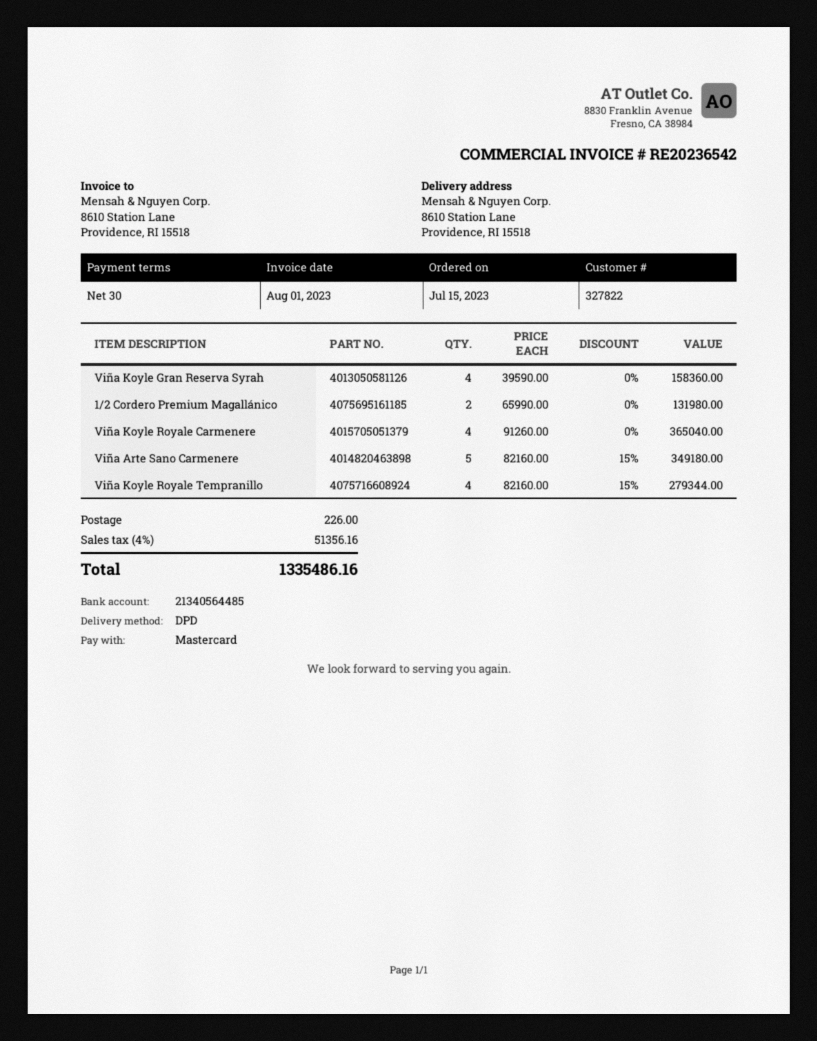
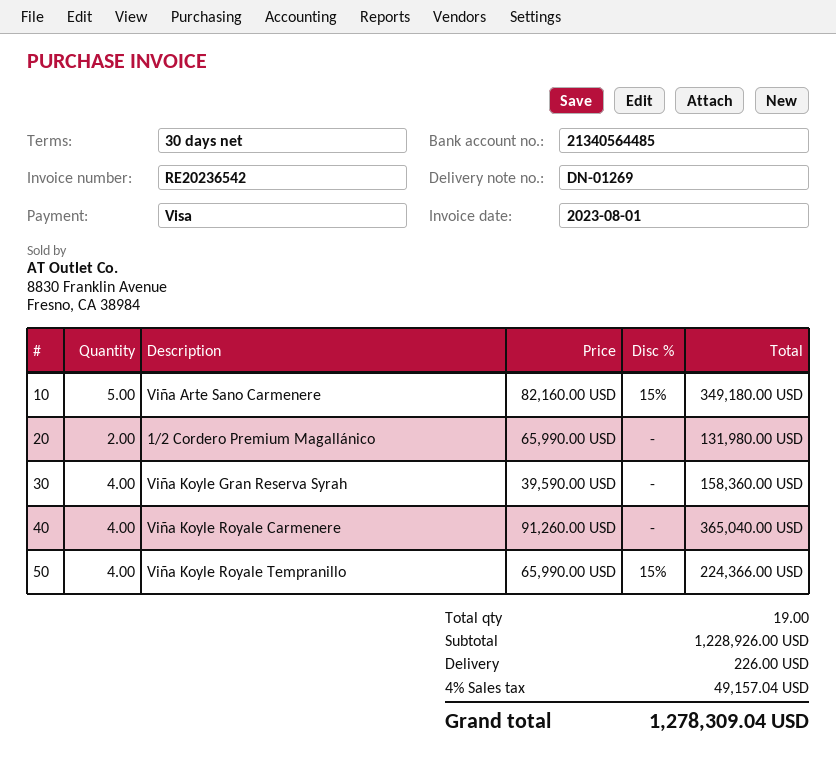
payment method: Mastercard -> Visa
Viña Koyle Royale Tempranillo: 4 x 82160.00 - 15% = 279344.00 -> 4 x 65990.00 - 15% = 224366.00
tax: 4% = 51356.16 -> 4% = 49157.04
total: 1335486.16 -> 1278309.04

